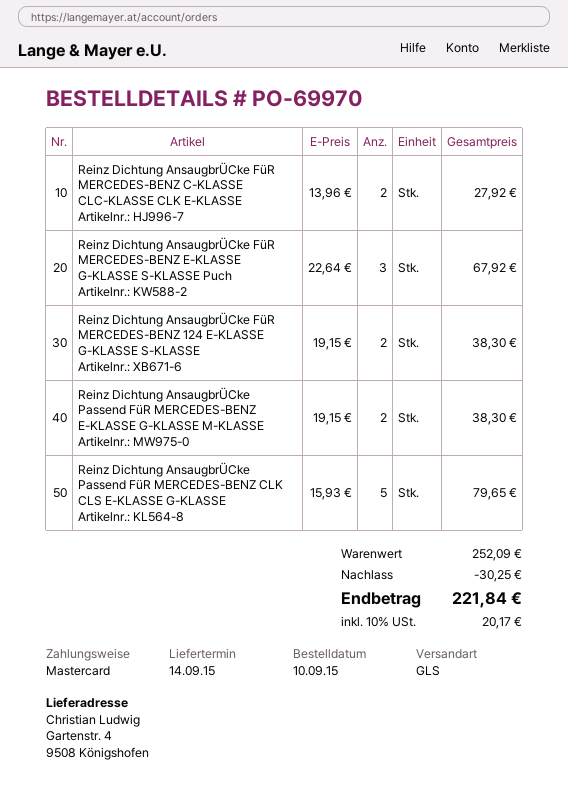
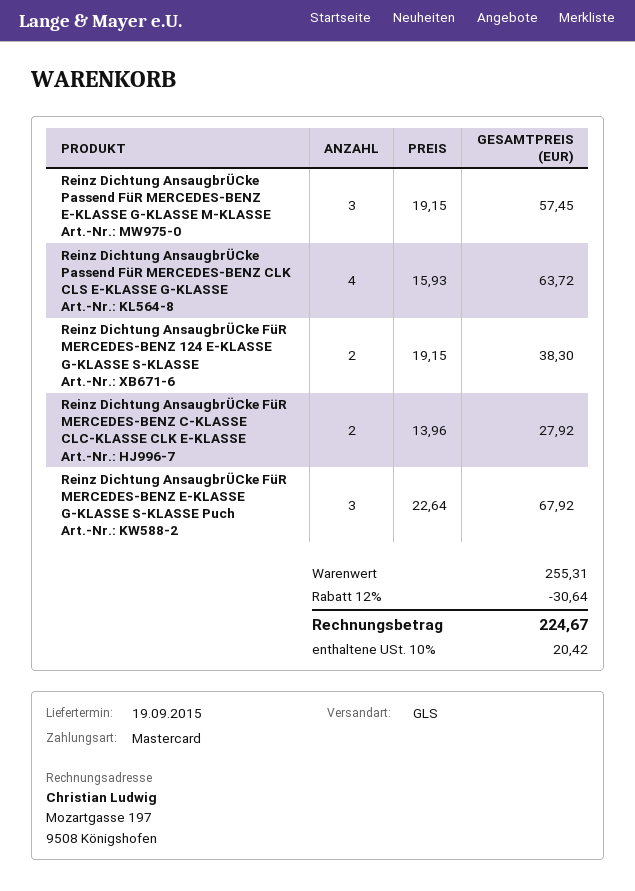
delivery date: 2015-09-14 -> 2015-09-19
Reinz Dichtung AnsaugbrÜCke Passend FüR MERCEDES-BENZ E-KLASSE G-KLASSE M-KLASSE: 2 x 19.15 = 38.30 -> 3 x 19.15 = 57.45
Reinz Dichtung AnsaugbrÜCke Passend FüR MERCEDES-BENZ CLK CLS E-KLASSE G-KLASSE: 5 x 15.93 = 79.65 -> 4 x 15.93 = 63.72
subtotal: 252.09 -> 255.31
discount: 30.25 -> 30.64
tax: 10% = 20.17 -> 10% = 20.42
total: 221.84 -> 224.67

